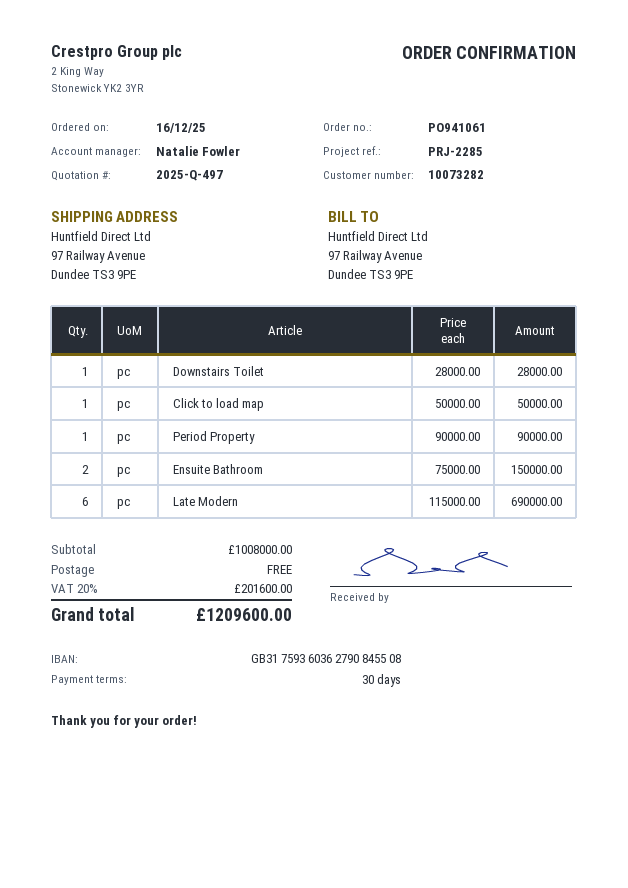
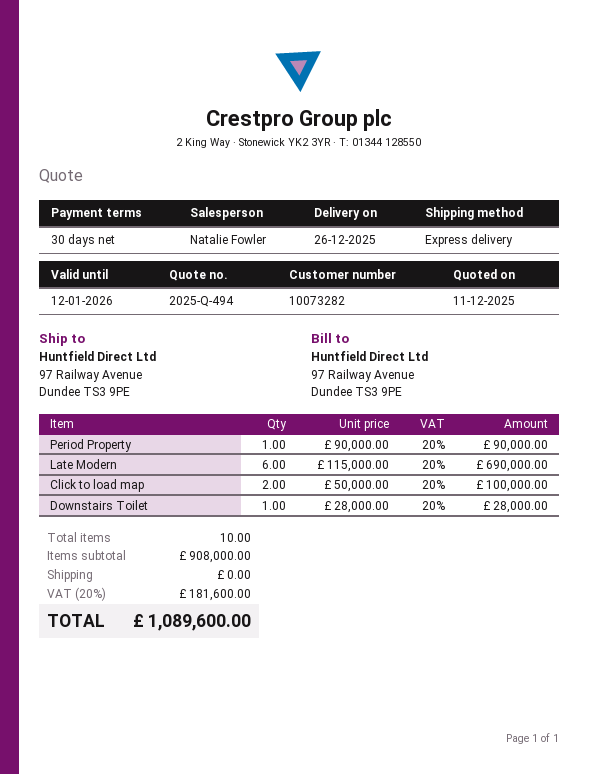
quote number: 2025-Q-497 -> 2025-Q-494
Click to load map: 1 x 50000.00 = 50000.00 -> 2 x 50000.00 = 100000.00
Ensuite Bathroom: 2 x 75000.00 = 150000.00 -> none
subtotal: 1008000.00 -> 908000.00
tax: 20% = 201600.00 -> 20% = 181600.00
total: 1209600.00 -> 1089600.00

